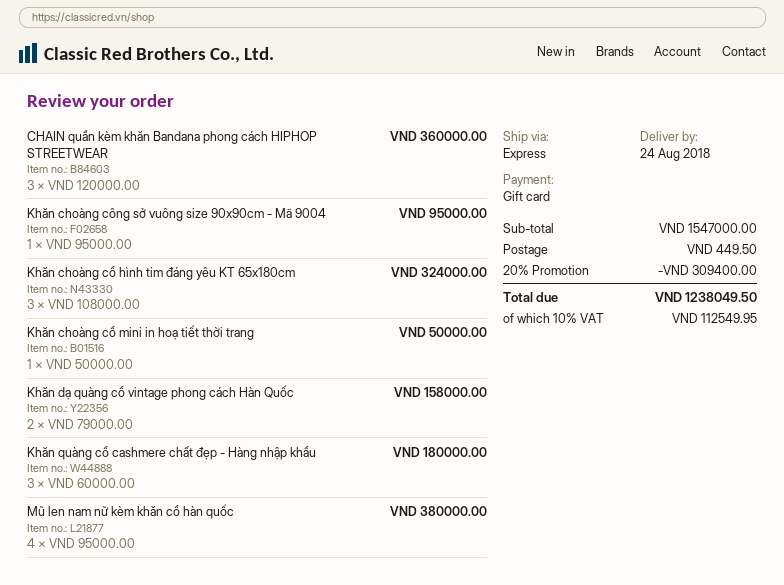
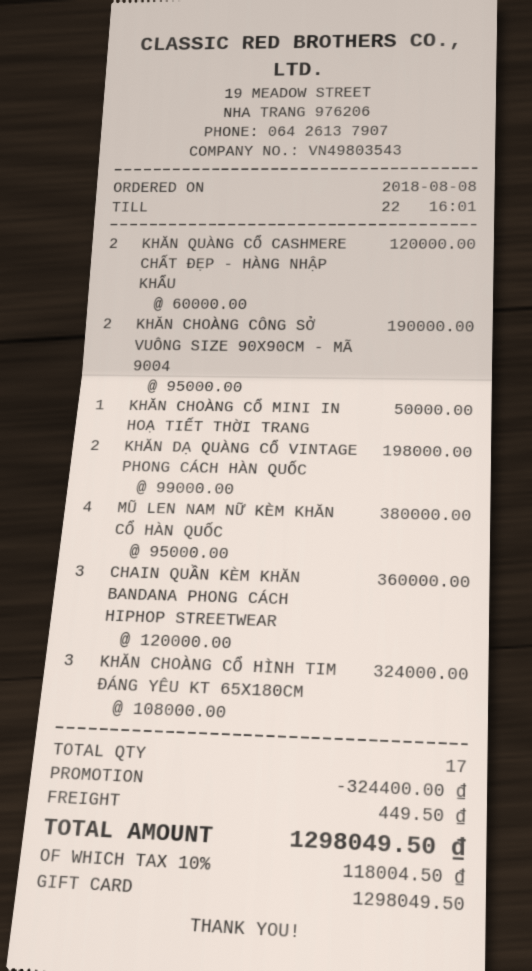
Khăn choàng công sở vuông size 90x90cm - Mã 9004: 1 x 95000.00 = 95000.00 -> 2 x 95000.00 = 190000.00
Khăn dạ quàng cổ vintage phong cách Hàn Quốc: 2 x 79000.00 = 158000.00 -> 2 x 99000.00 = 198000.00
Khăn quàng cổ cashmere chất đẹp - Hàng nhập khẩu: 3 x 60000.00 = 180000.00 -> 2 x 60000.00 = 120000.00
discount: 309400.00 -> 324400.00
tax: 10% = 112549.95 -> 10% = 118004.50
total: 1238049.50 -> 1298049.50

